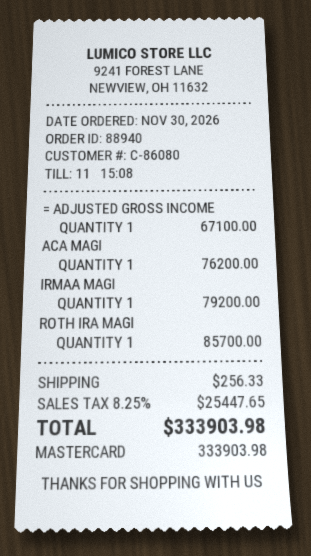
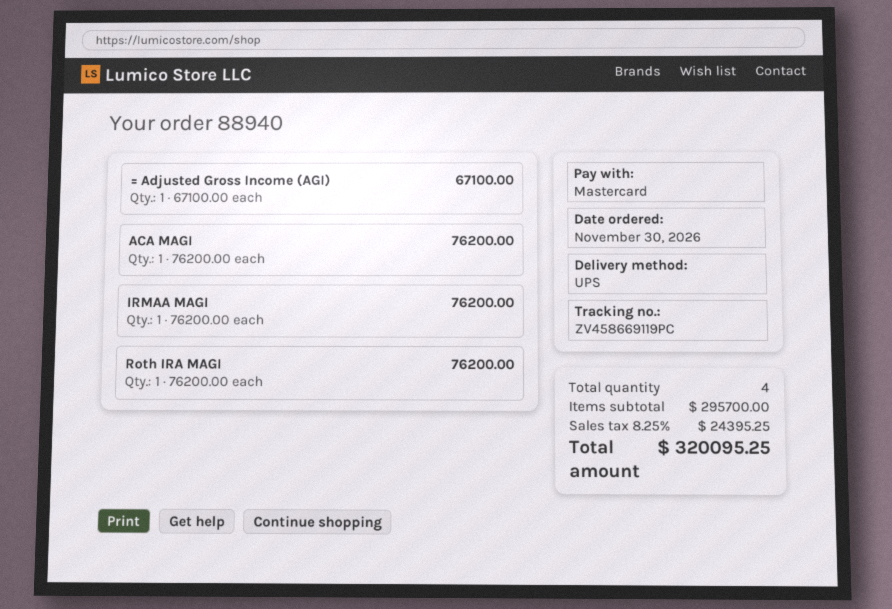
IRMAA MAGI: 1 for 79200.00 -> 1 for 76200.00
ROTH IRA MAGI: 1 for 85700.00 -> 1 for 76200.00
shipping: 256.33 -> none
tax: 8.25% = 25447.65 -> 8.25% = 24395.25
total: 333903.98 -> 320095.25

